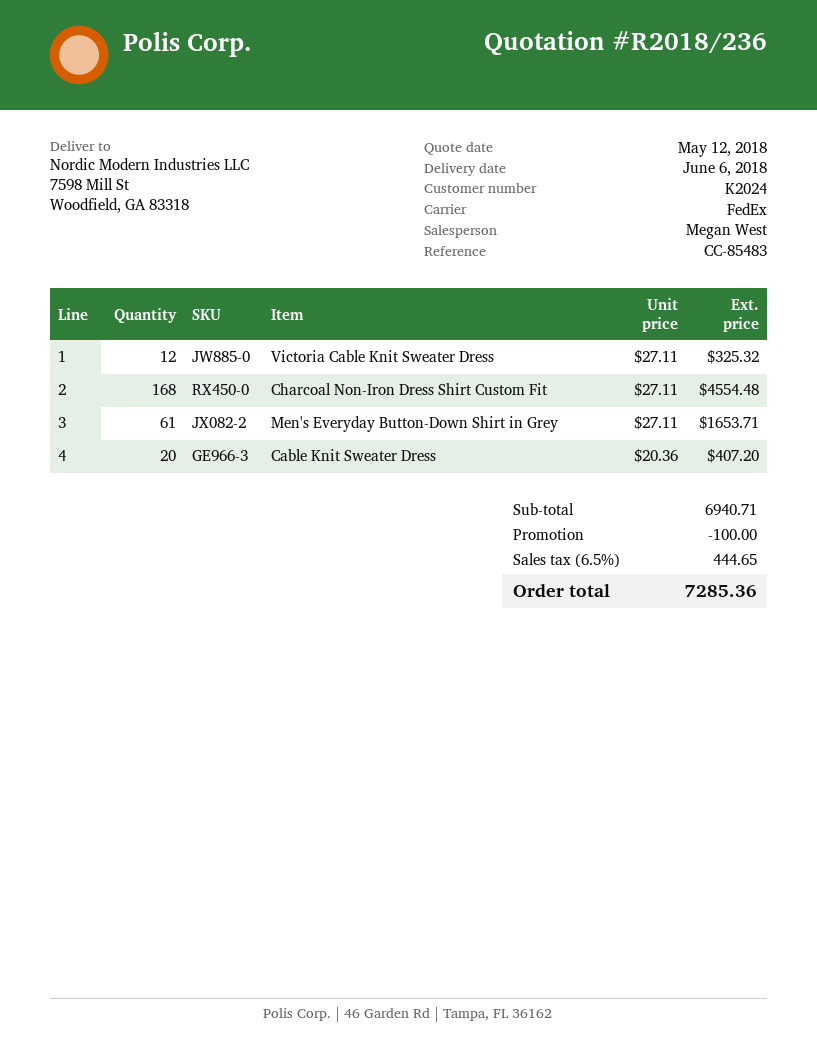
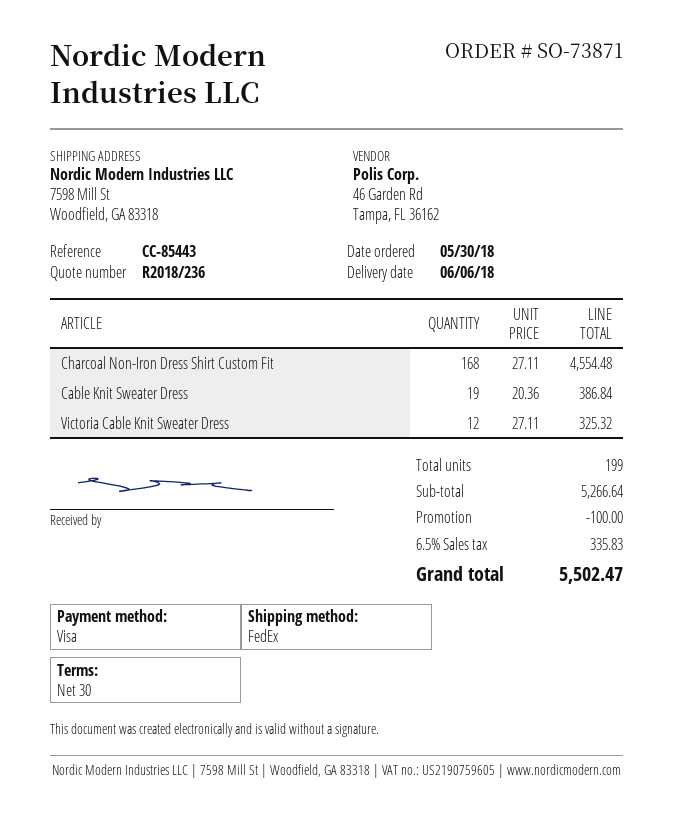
reference: CC-85483 -> CC-85443
Men's Everyday Button-Down Shirt in Grey: 61 x 27.11 = 1653.71 -> none
Cable Knit Sweater Dress: 20 x 20.36 = 407.20 -> 19 x 20.36 = 386.84
subtotal: 6940.71 -> 5266.64
tax: 6.5% = 444.65 -> 6.5% = 335.83
total: 7285.36 -> 5502.47

